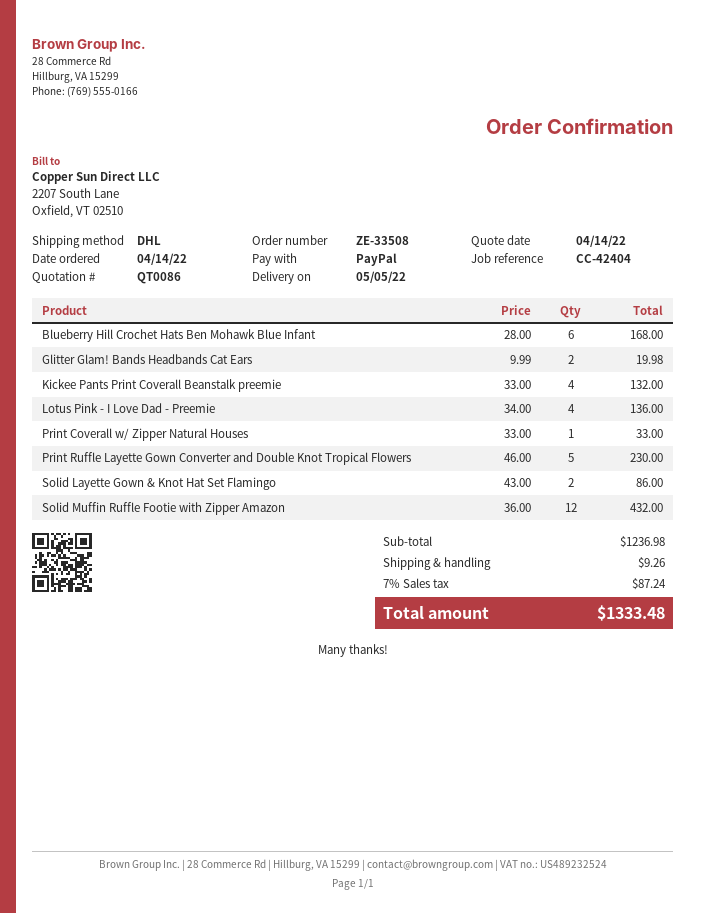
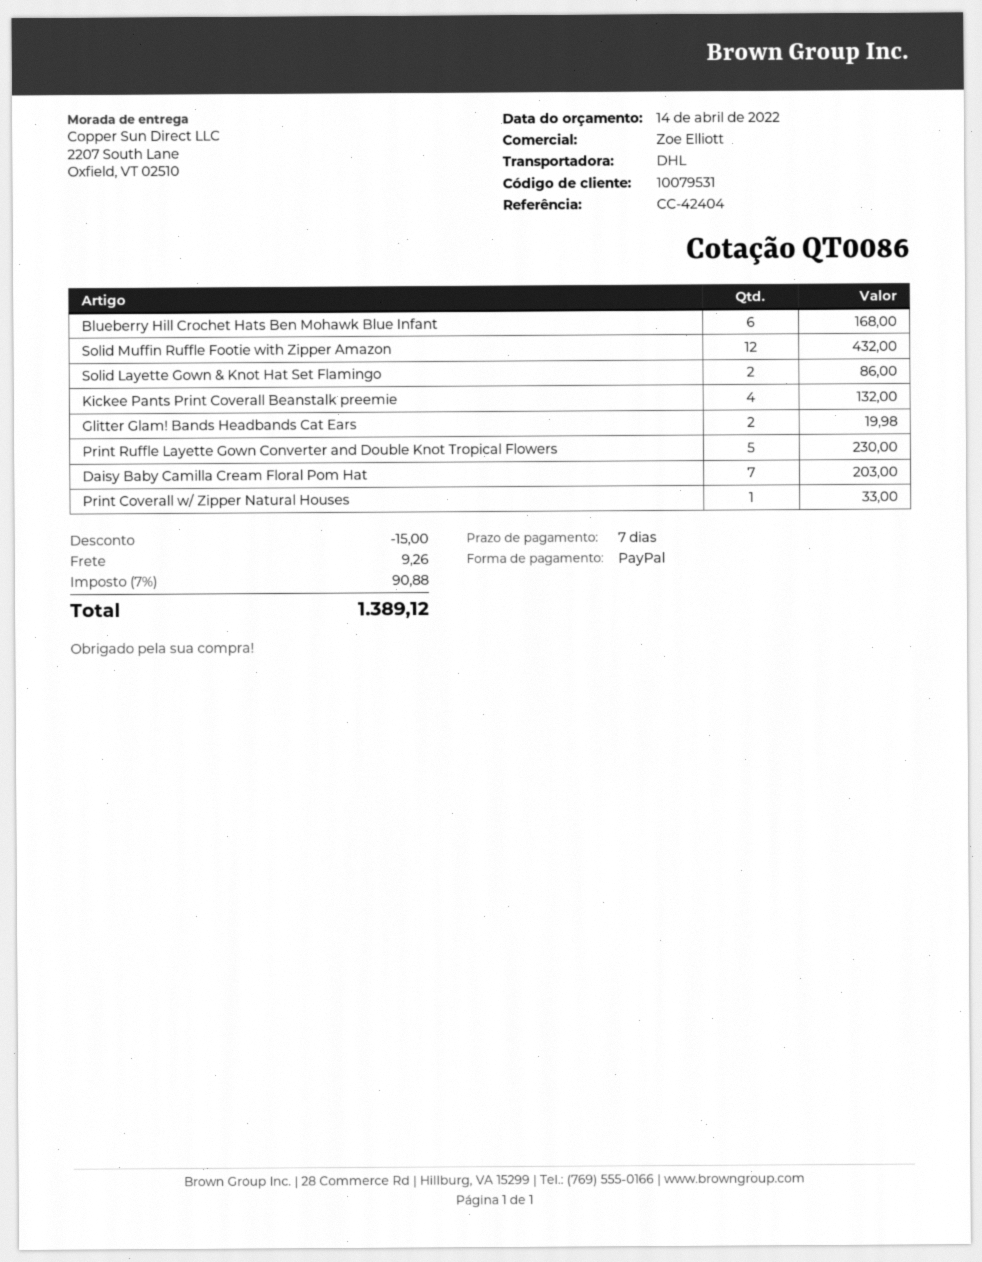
Lotus Pink - I Love Dad - Preemie: 4 for 136.00 -> none
Daisy Baby Camilla Cream Floral Pom Hat: none -> 7 for 203.00
discount: none -> 15.00
tax: 7% = 87.24 -> 7% = 90.88
total: 1333.48 -> 1389.12

